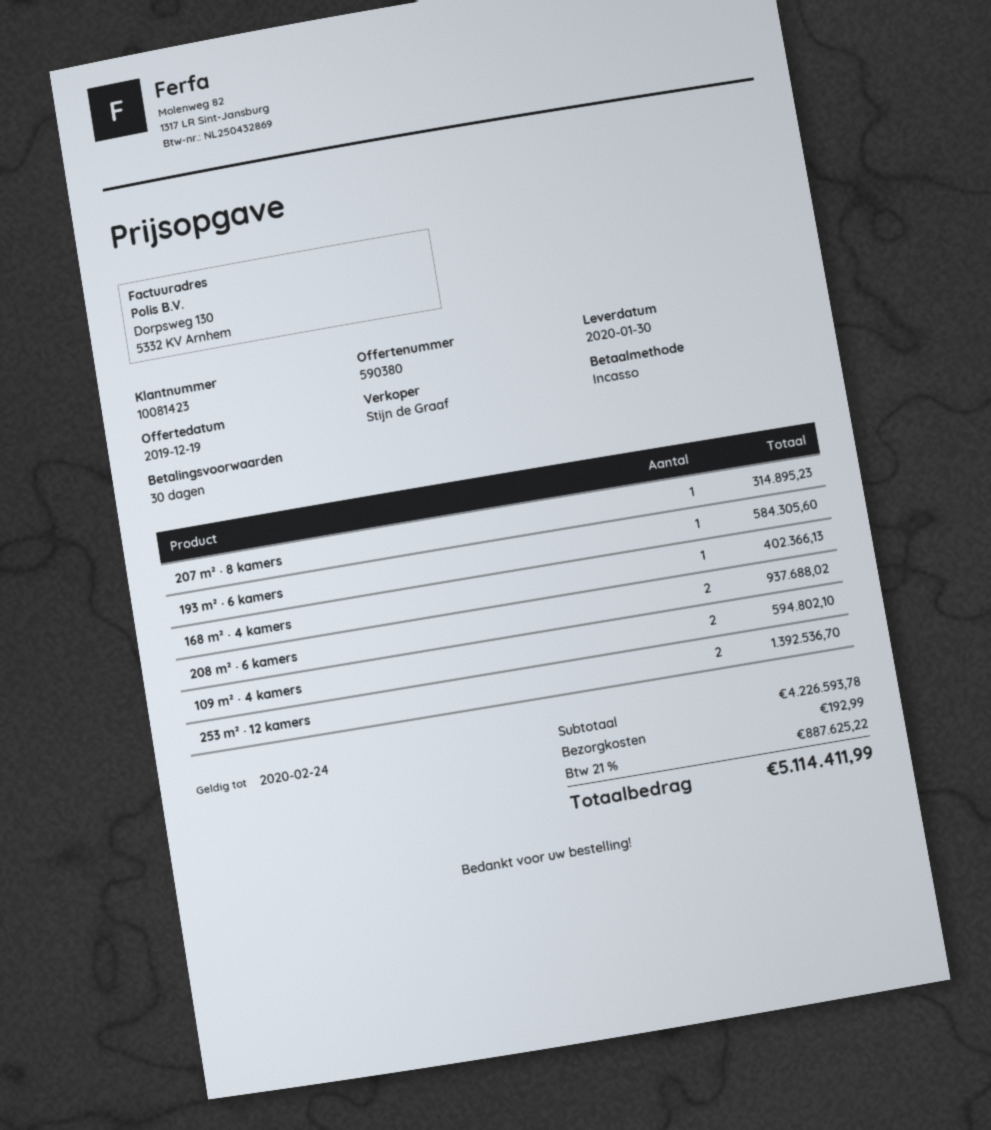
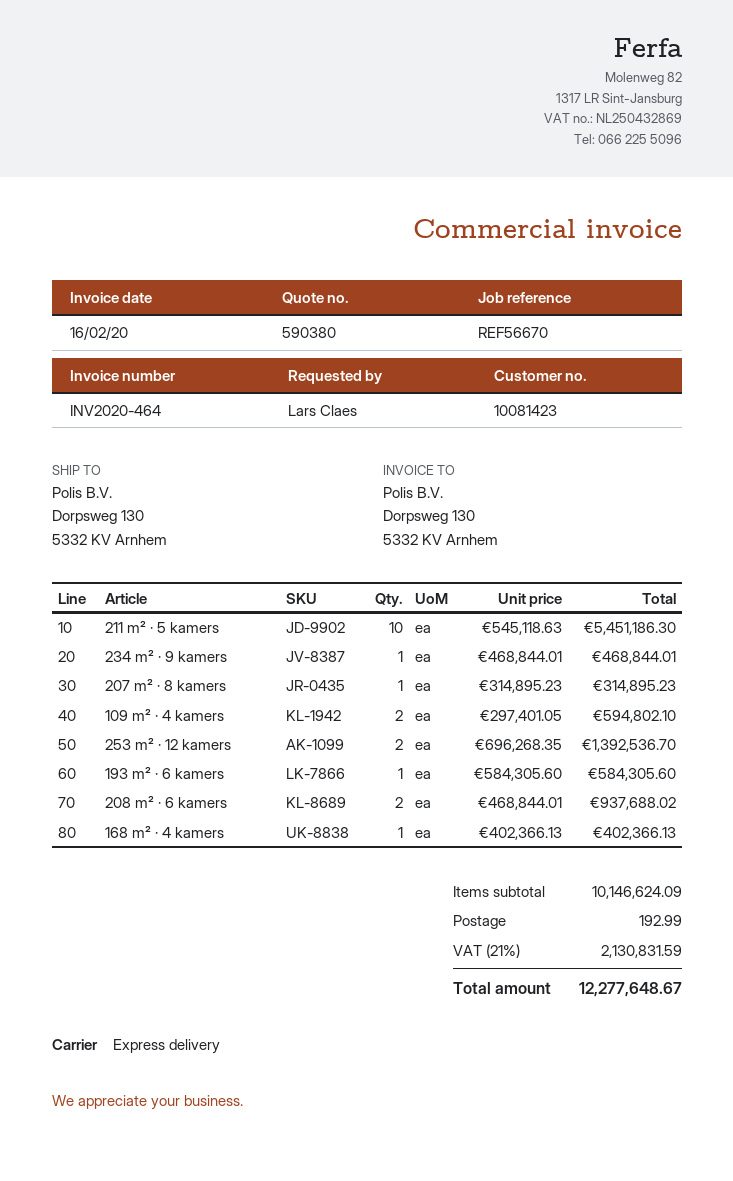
211 m² · 5 kamers: none -> 10 for 5451186.30
234 m² · 9 kamers: none -> 1 for 468844.01
subtotal: 4226593.78 -> 10146624.09
tax: 21% = 887625.22 -> 21% = 2130831.59
total: 5114411.99 -> 12277648.67

